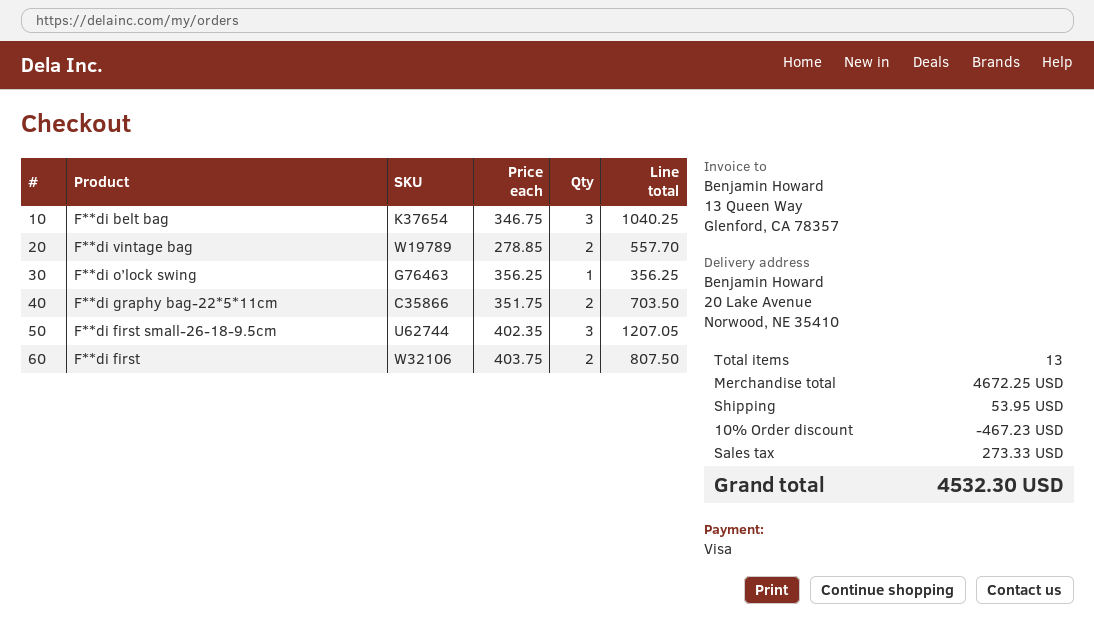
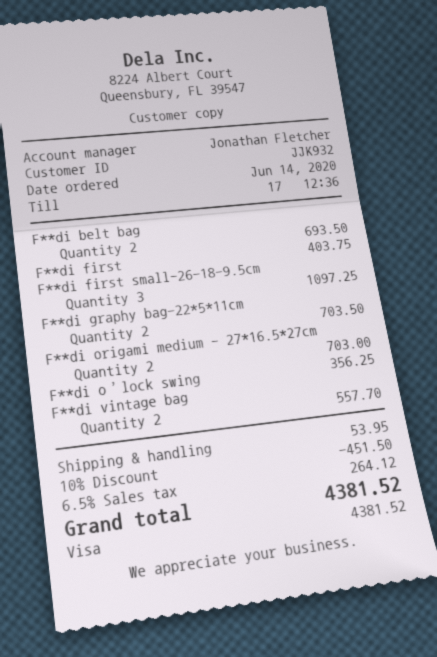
F**di belt bag: 3 for 1040.25 -> 2 for 693.50
F**di first small-26-18-9.5cm: 3 for 1207.05 -> 3 for 1097.25
F**di first: 2 for 807.50 -> 1 for 403.75
F**di origami medium - 27*16.5*27cm: none -> 2 for 703.00
discount: 10% = 467.23 -> 10% = 451.50
tax: 273.33 -> 264.12
total: 4532.30 -> 4381.52

